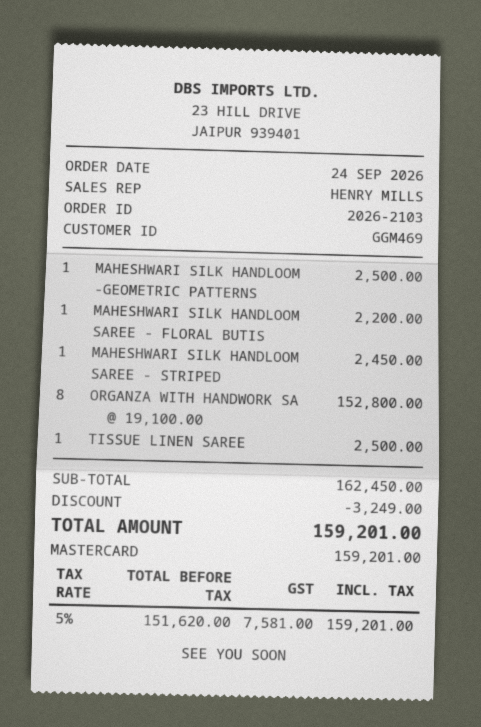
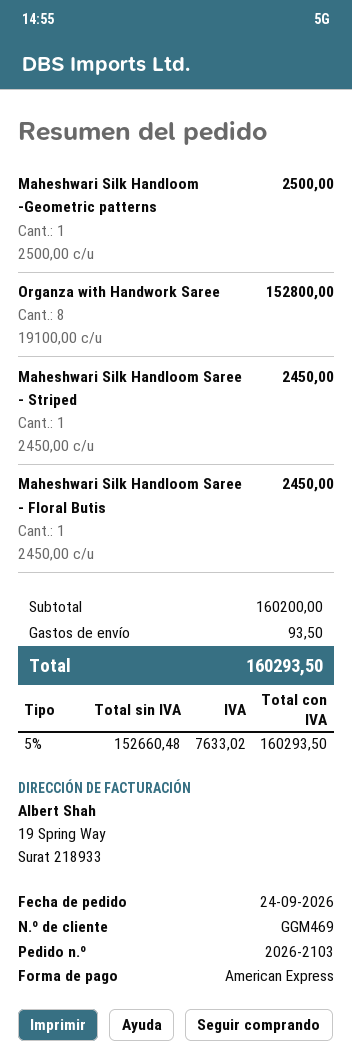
payment method: Mastercard -> American Express
MAHESHWARI SILK HANDLOOM SAREE - FLORAL BUTIS: 1 x 2200.00 = 2200.00 -> 1 x 2450.00 = 2450.00
TISSUE LINEN SAREE: 1 x 2500.00 = 2500.00 -> none
subtotal: 162450.00 -> 160200.00
discount: 3249.00 -> none
shipping: none -> 93.50
net: 151620.00 -> 152660.48
tax: 5% = 7581.00 -> 5% = 7633.02
total: 159201.00 -> 160293.50

